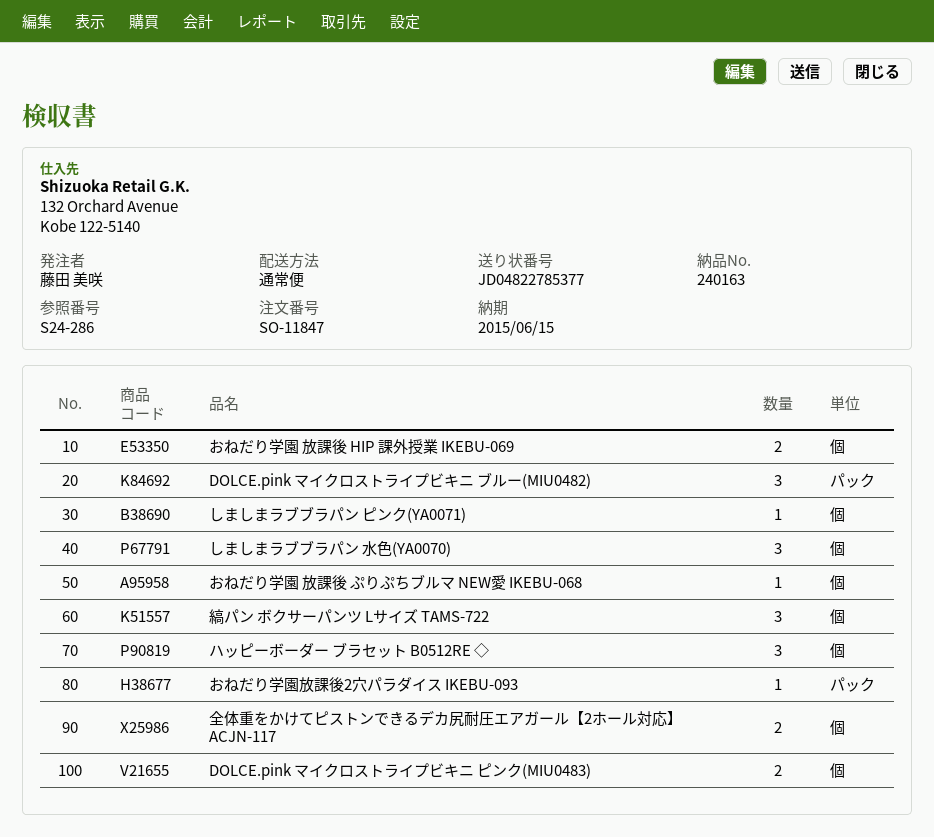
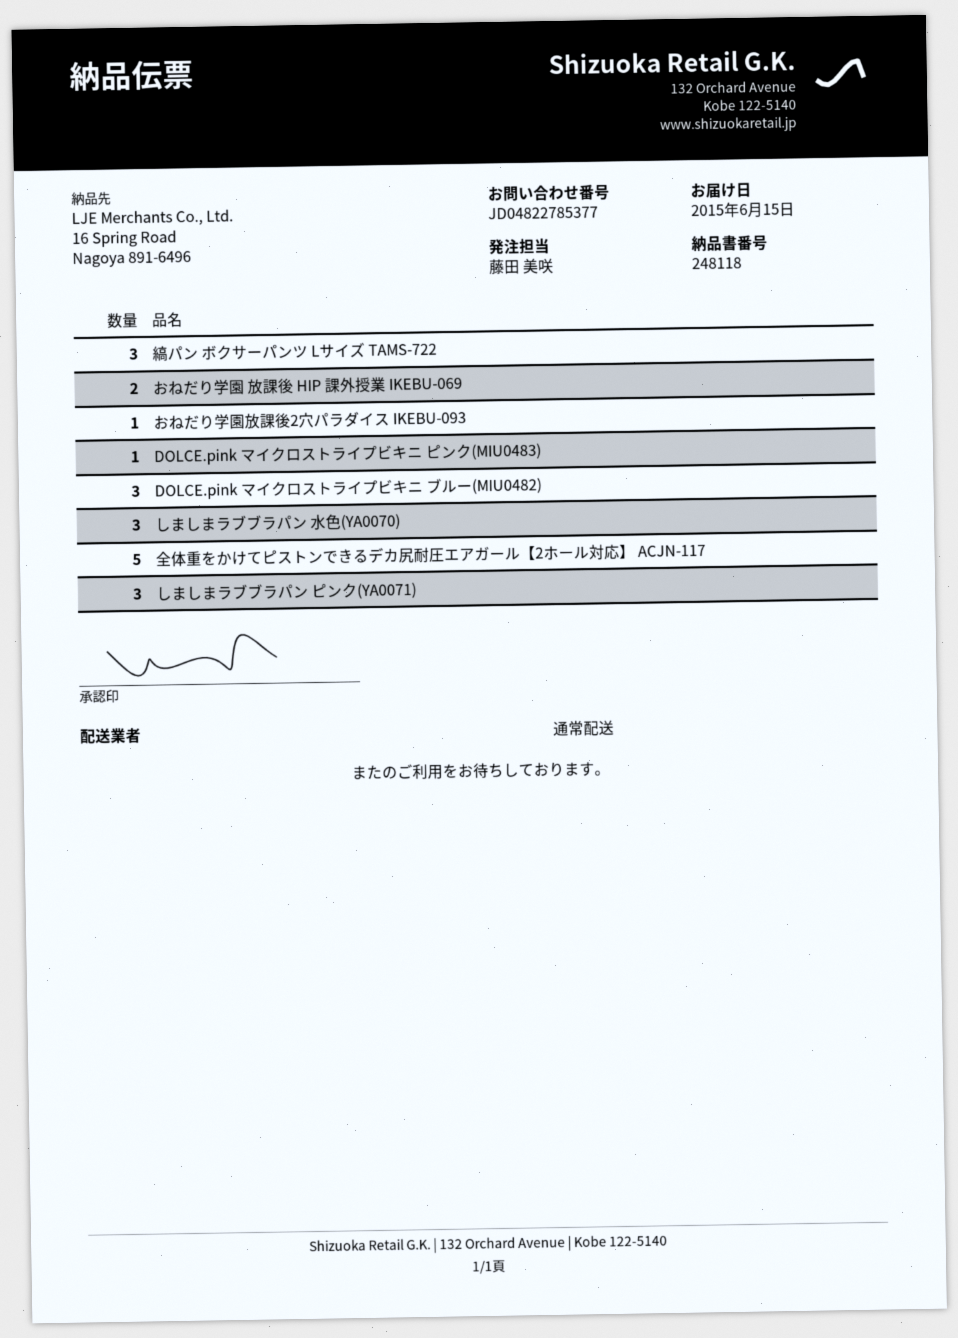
delivery note number: 240163 -> 248118
しましまラブブラパン ピンク(YA0071): 1 -> 3
おねだり学園 放課後 ぷりぷちブルマ NEW愛 IKEBU-068: 1 -> none
ハッピーボーダー ブラセット B0512RE ◇: 3 -> none
全体重をかけてピストンできるデカ尻耐圧エアガール【2ホール対応】 ACJN-117: 2 -> 5
DOLCE.pink マイクロストライプビキニ ピンク(MIU0483): 2 -> 1

